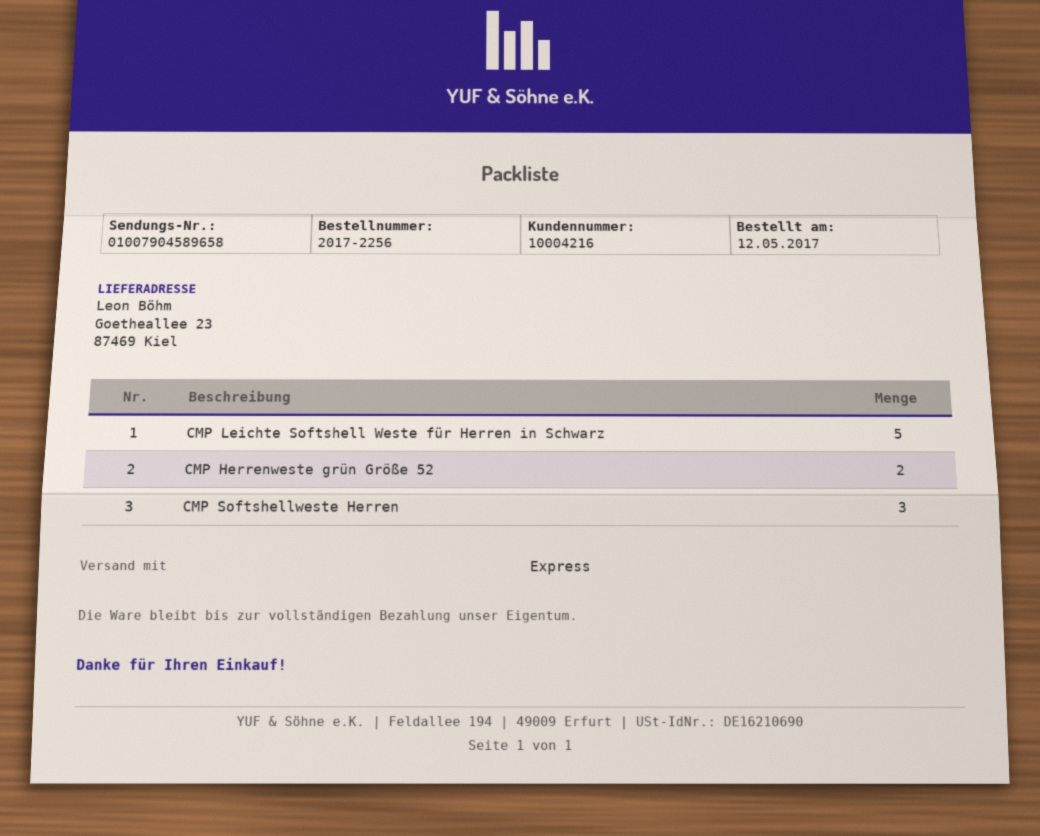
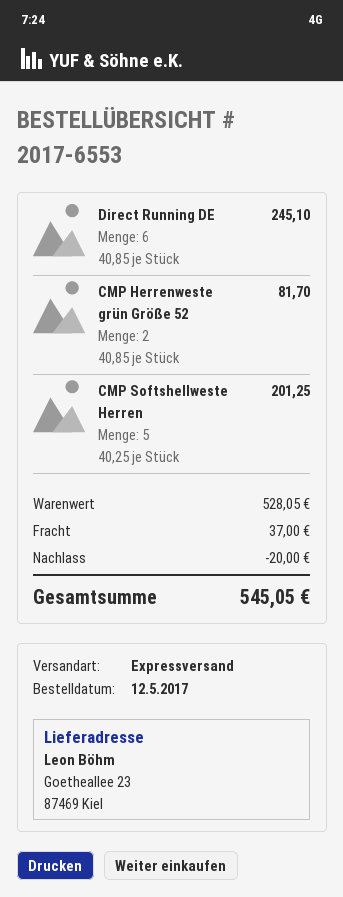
order number: 2017-2256 -> 2017-6553
CMP Leichte Softshell Weste für Herren in Schwarz: 5 -> none
CMP Softshellweste Herren: 3 -> 5
Direct Running DE: none -> 6

